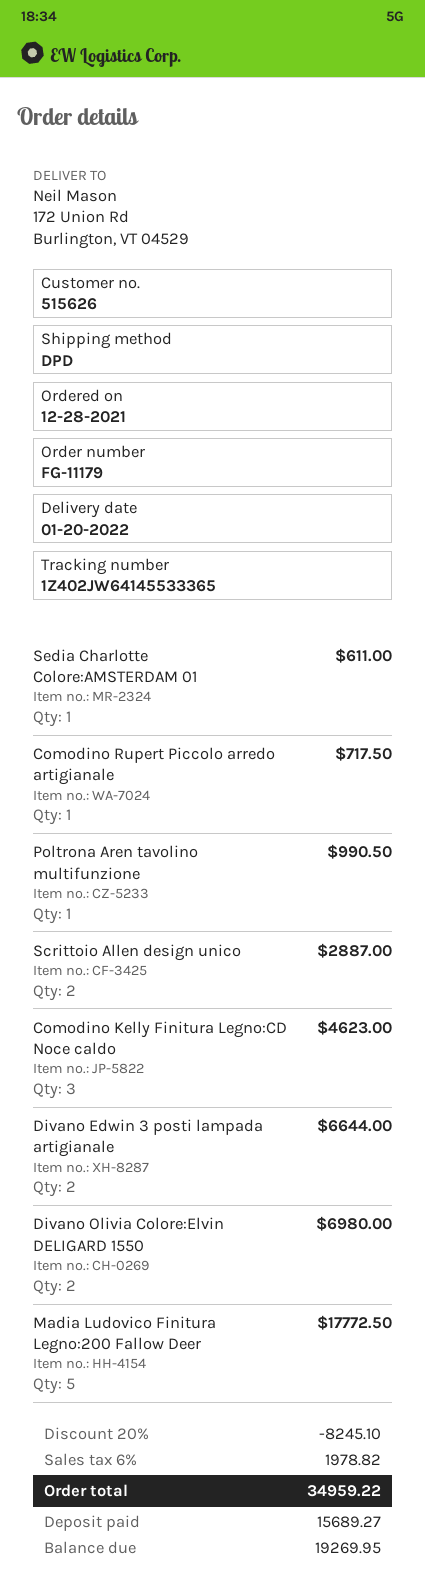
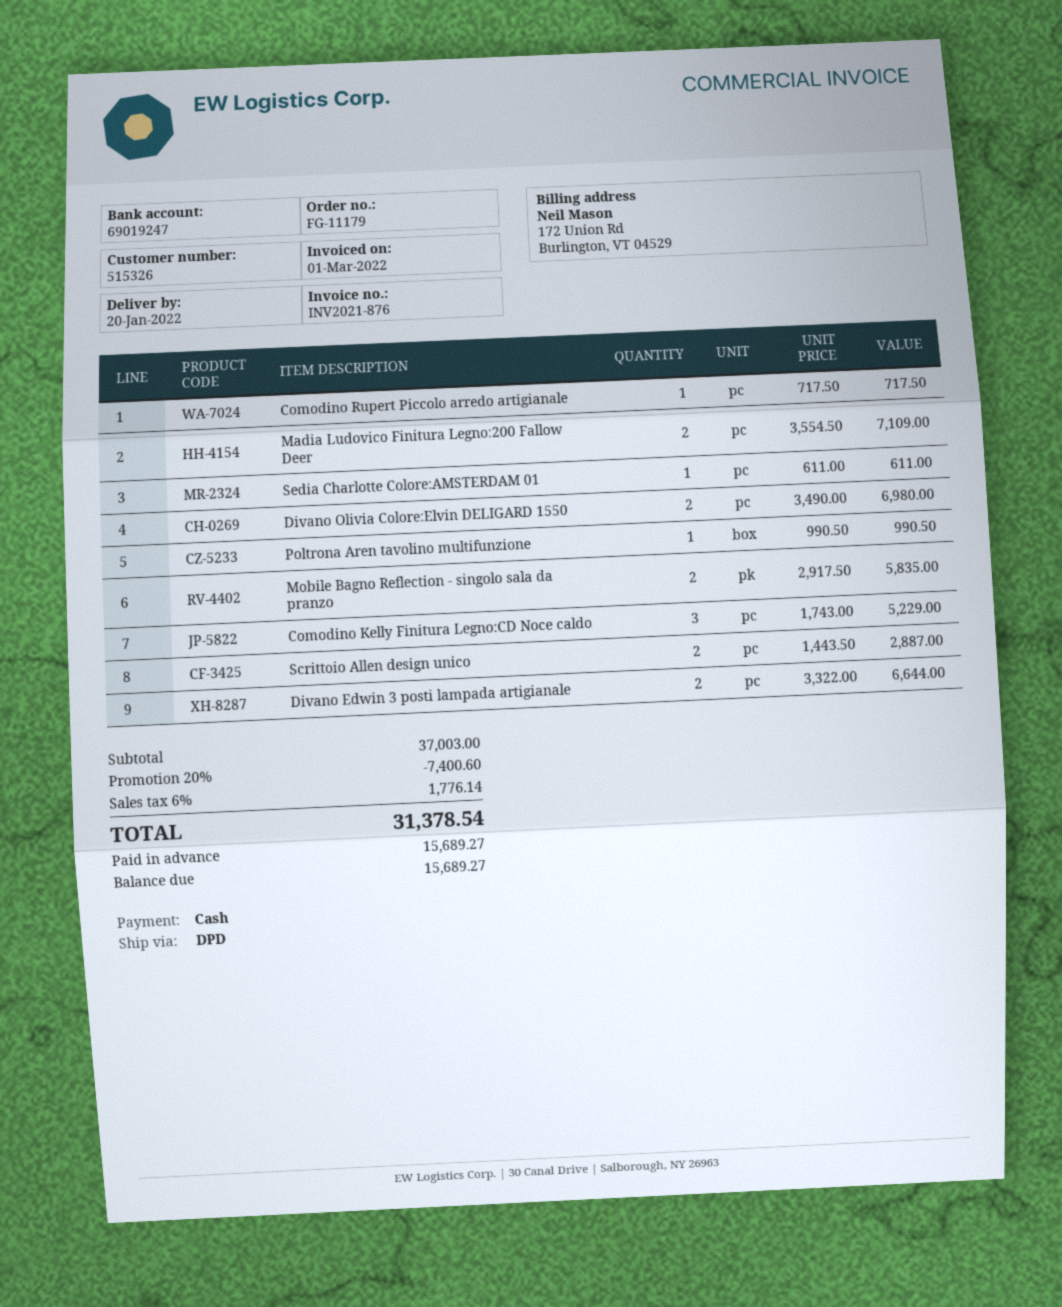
customer number: 515626 -> 515326
Comodino Kelly Finitura Legno:CD Noce caldo: 3 for 4623.00 -> 3 for 5229.00
Madia Ludovico Finitura Legno:200 Fallow Deer: 5 for 17772.50 -> 2 for 7109.00
Mobile Bagno Reflection - singolo sala da pranzo: none -> 2 for 5835.00
discount: 20% = 8245.10 -> 20% = 7400.60
tax: 6% = 1978.82 -> 6% = 1776.14
total: 34959.22 -> 31378.54
balance: 19269.95 -> 15689.27

